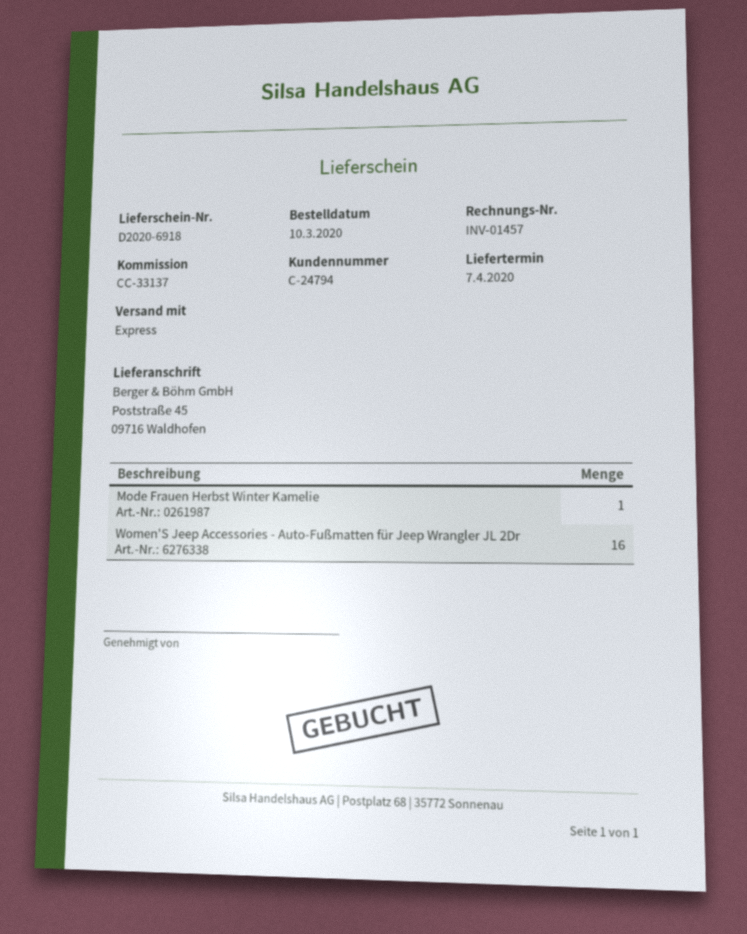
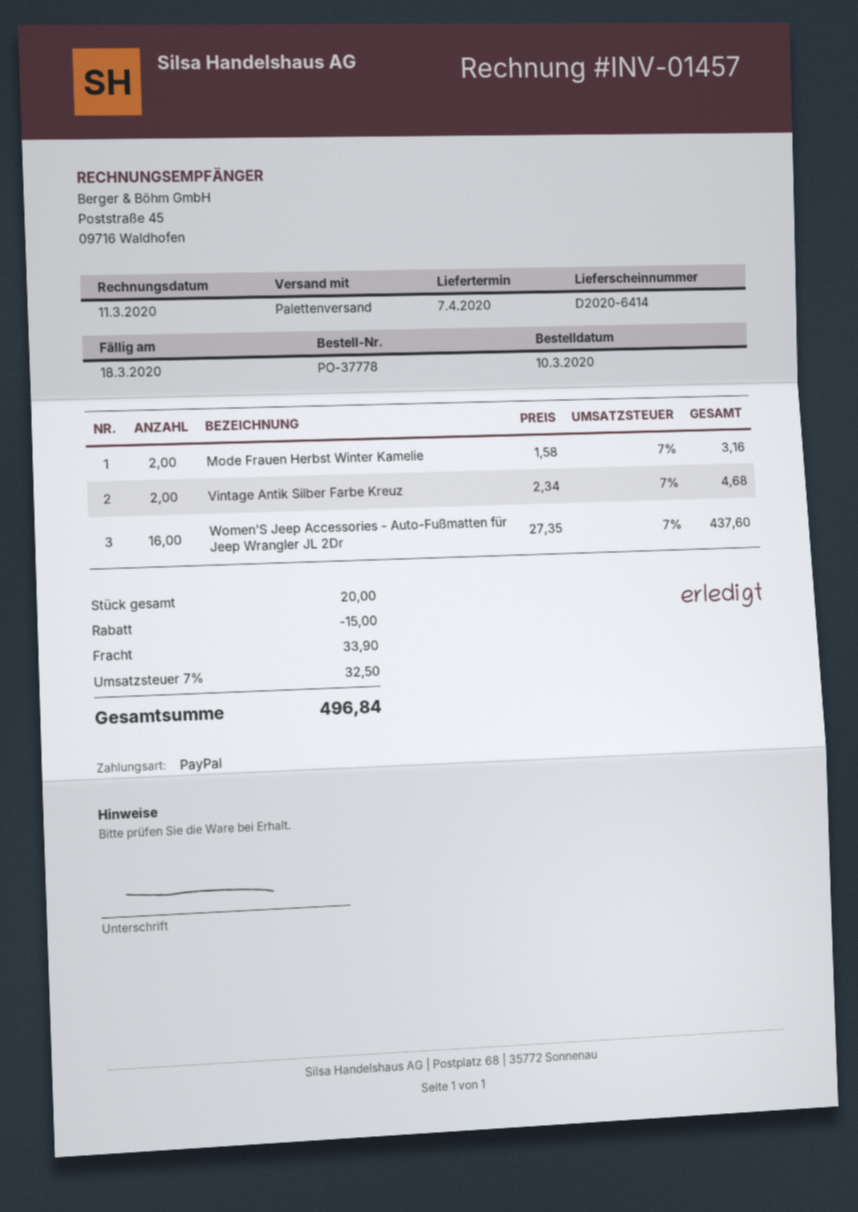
delivery note number: D2020-6918 -> D2020-6414
shipping method: express -> pallet freight
Mode Frauen Herbst Winter Kamelie: 1 -> 2
Vintage Antik Silber Farbe Kreuz: none -> 2

